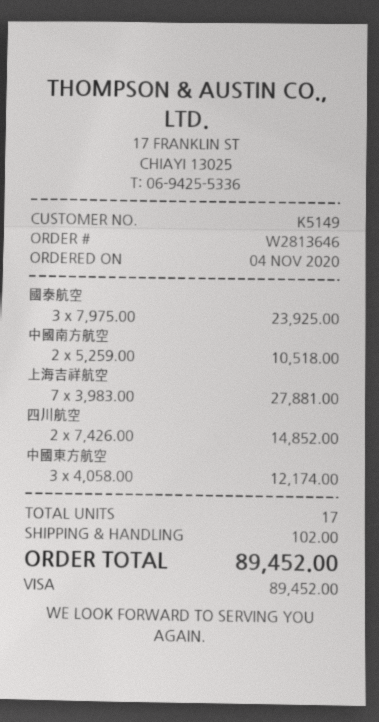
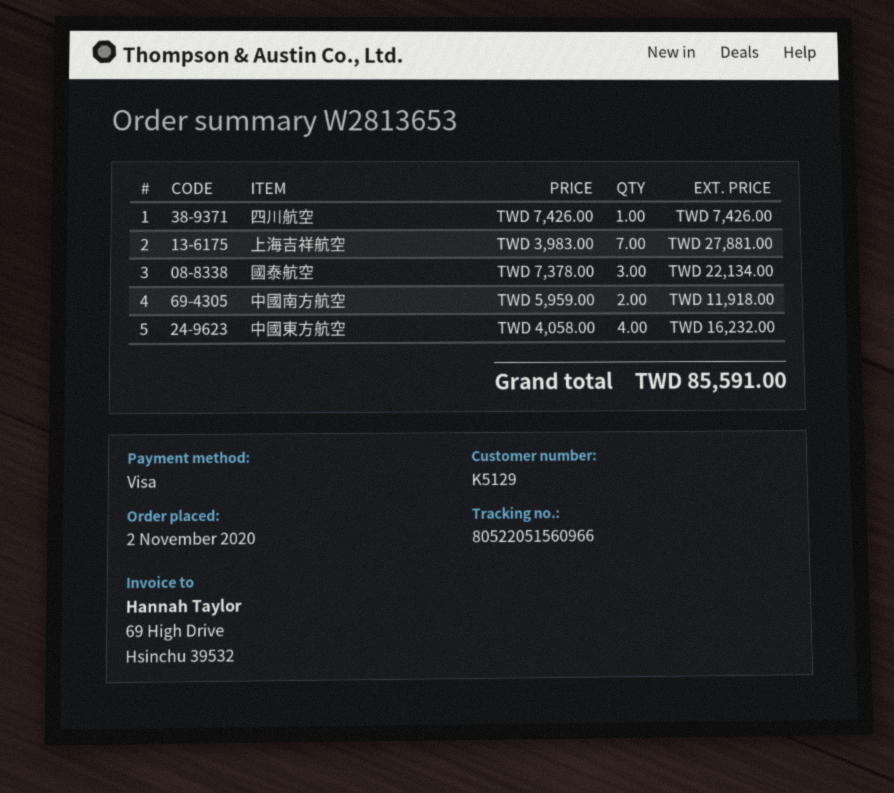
order number: W2813646 -> W2813653
order date: 2020-11-04 -> 2020-11-02
customer number: K5149 -> K5129
國泰航空: 3 x 7975.00 = 23925.00 -> 3 x 7378.00 = 22134.00
中國南方航空: 2 x 5259.00 = 10518.00 -> 2 x 5959.00 = 11918.00
四川航空: 2 x 7426.00 = 14852.00 -> 1 x 7426.00 = 7426.00
中國東方航空: 3 x 4058.00 = 12174.00 -> 4 x 4058.00 = 16232.00
shipping: 102.00 -> none
total: 89452.00 -> 85591.00

